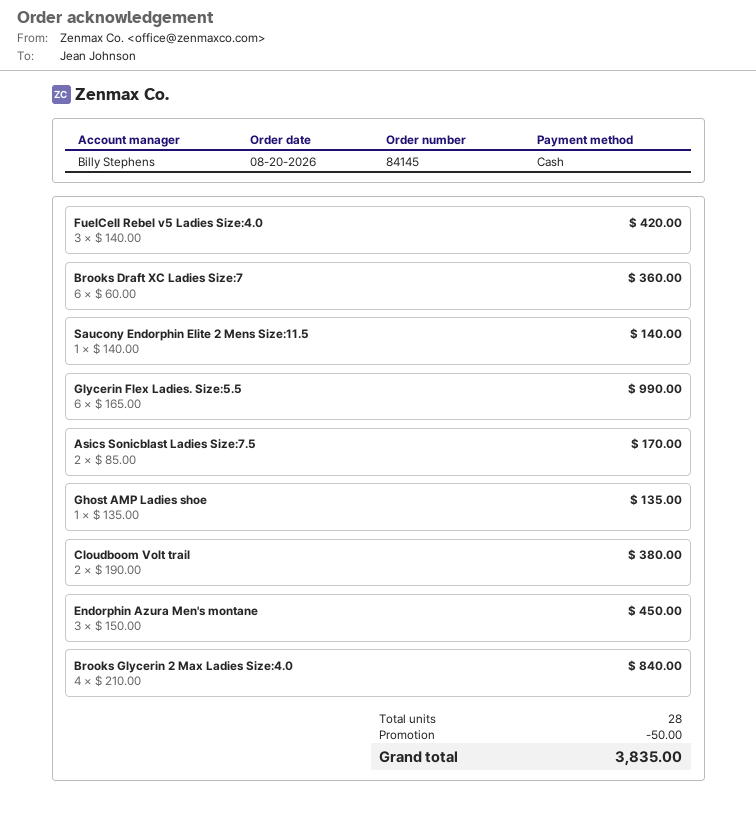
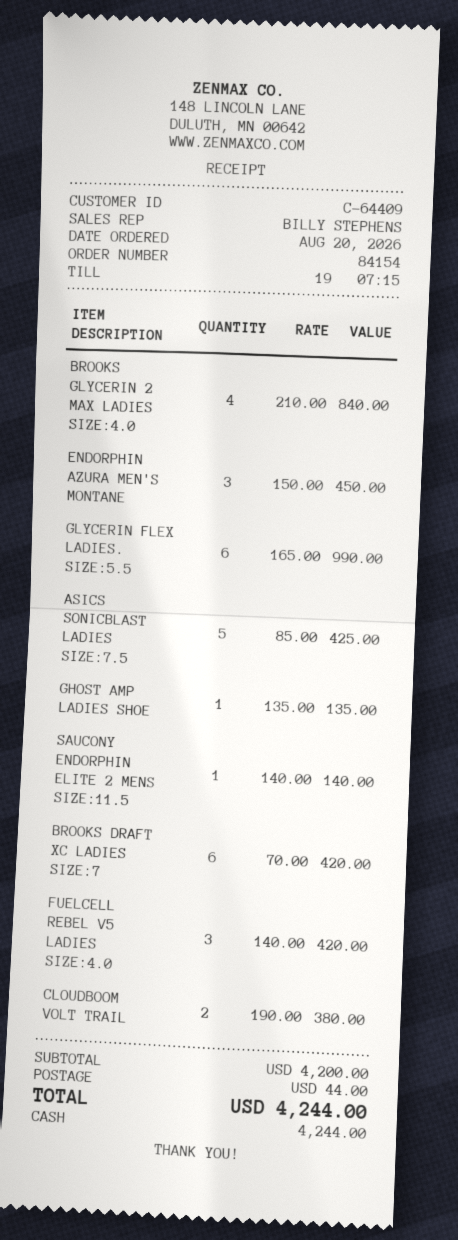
order number: 84145 -> 84154
Brooks Draft XC Ladies Size:7: 6 x 60.00 = 360.00 -> 6 x 70.00 = 420.00
Asics Sonicblast Ladies Size:7.5: 2 x 85.00 = 170.00 -> 5 x 85.00 = 425.00
discount: 50.00 -> none
shipping: none -> 44.00
total: 3835.00 -> 4244.00

